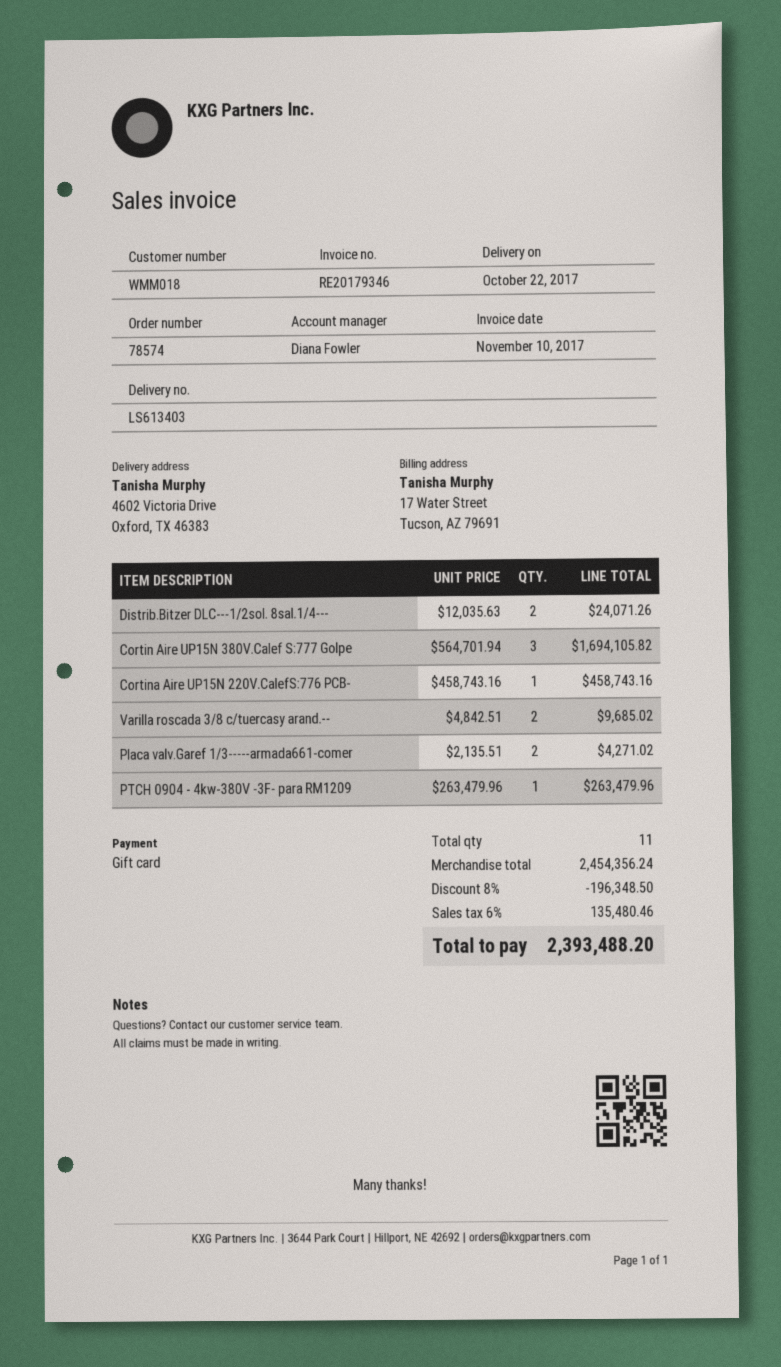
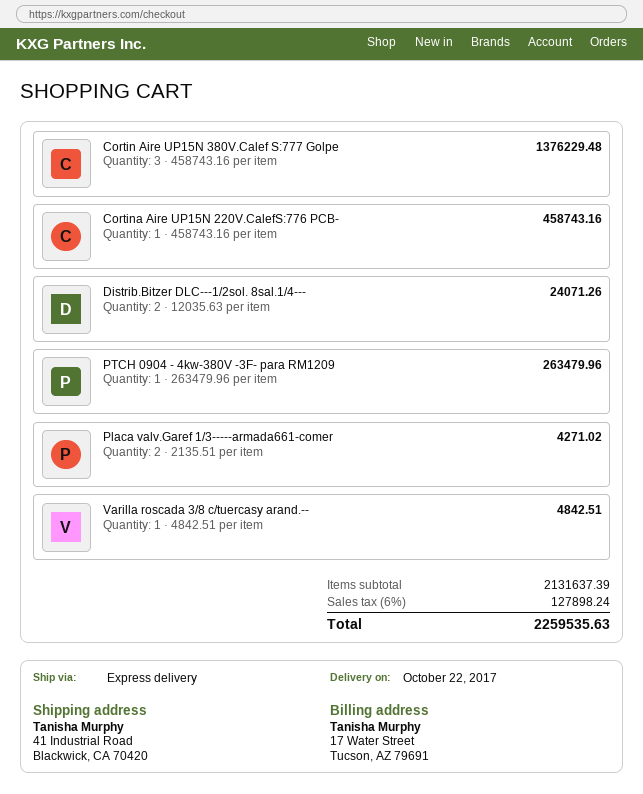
ship to: 4602 Victoria Drive, Oxford, TX 46383 -> 41 Industrial Road, Blackwick, CA 70420
Cortin Aire UP15N 380V.Calef S:777 Golpe: 3 x 564701.94 = 1694105.82 -> 3 x 458743.16 = 1376229.48
Varilla roscada 3/8 c/tuercasy arand.--: 2 x 4842.51 = 9685.02 -> 1 x 4842.51 = 4842.51
subtotal: 2454356.24 -> 2131637.39
discount: 8% = 196348.50 -> none
tax: 6% = 135480.46 -> 6% = 127898.24
total: 2393488.20 -> 2259535.63

